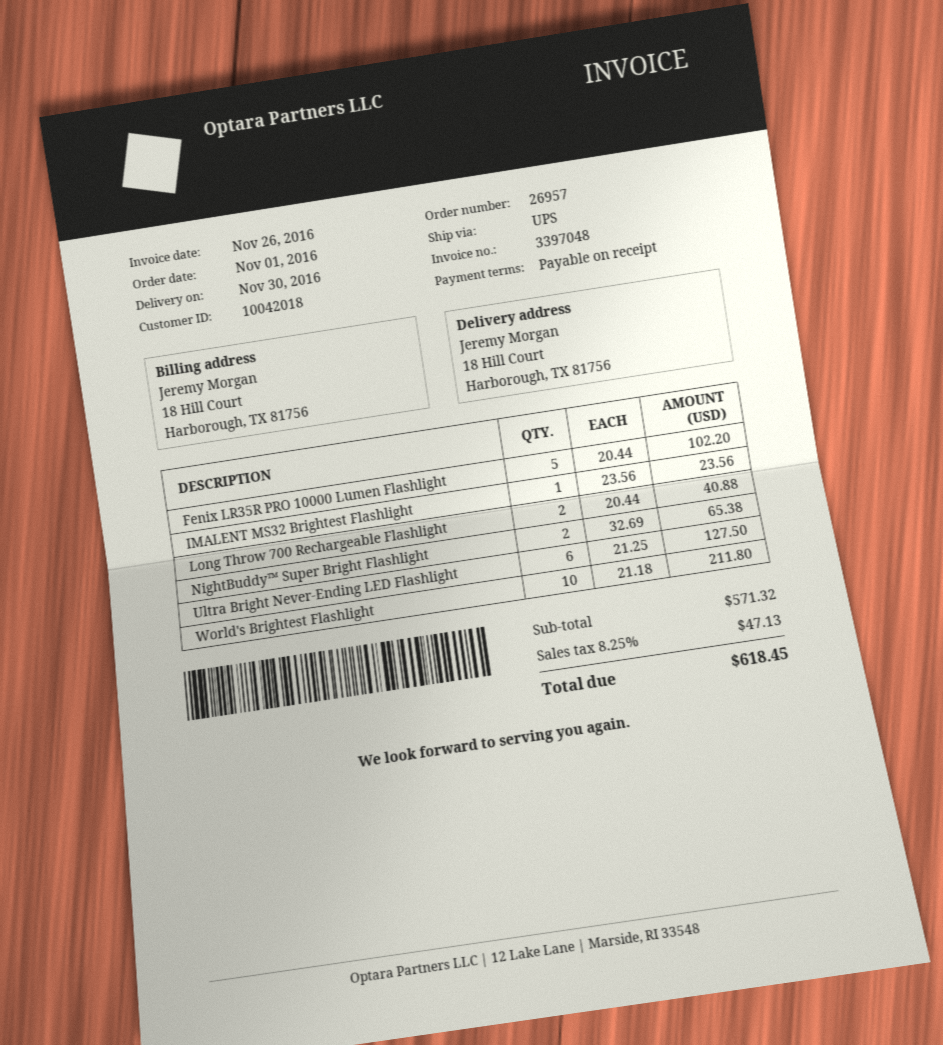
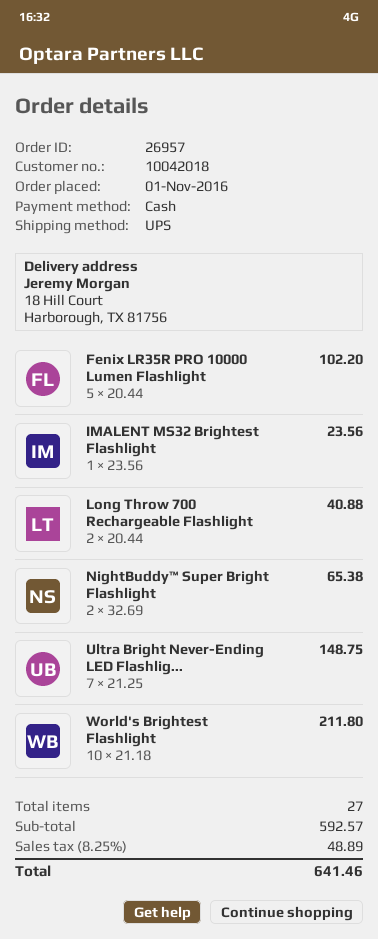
Ultra Bright Never-Ending LED Flashlight: 6 x 21.25 = 127.50 -> 7 x 21.25 = 148.75
subtotal: 571.32 -> 592.57
tax: 8.25% = 47.13 -> 8.25% = 48.89
total: 618.45 -> 641.46

